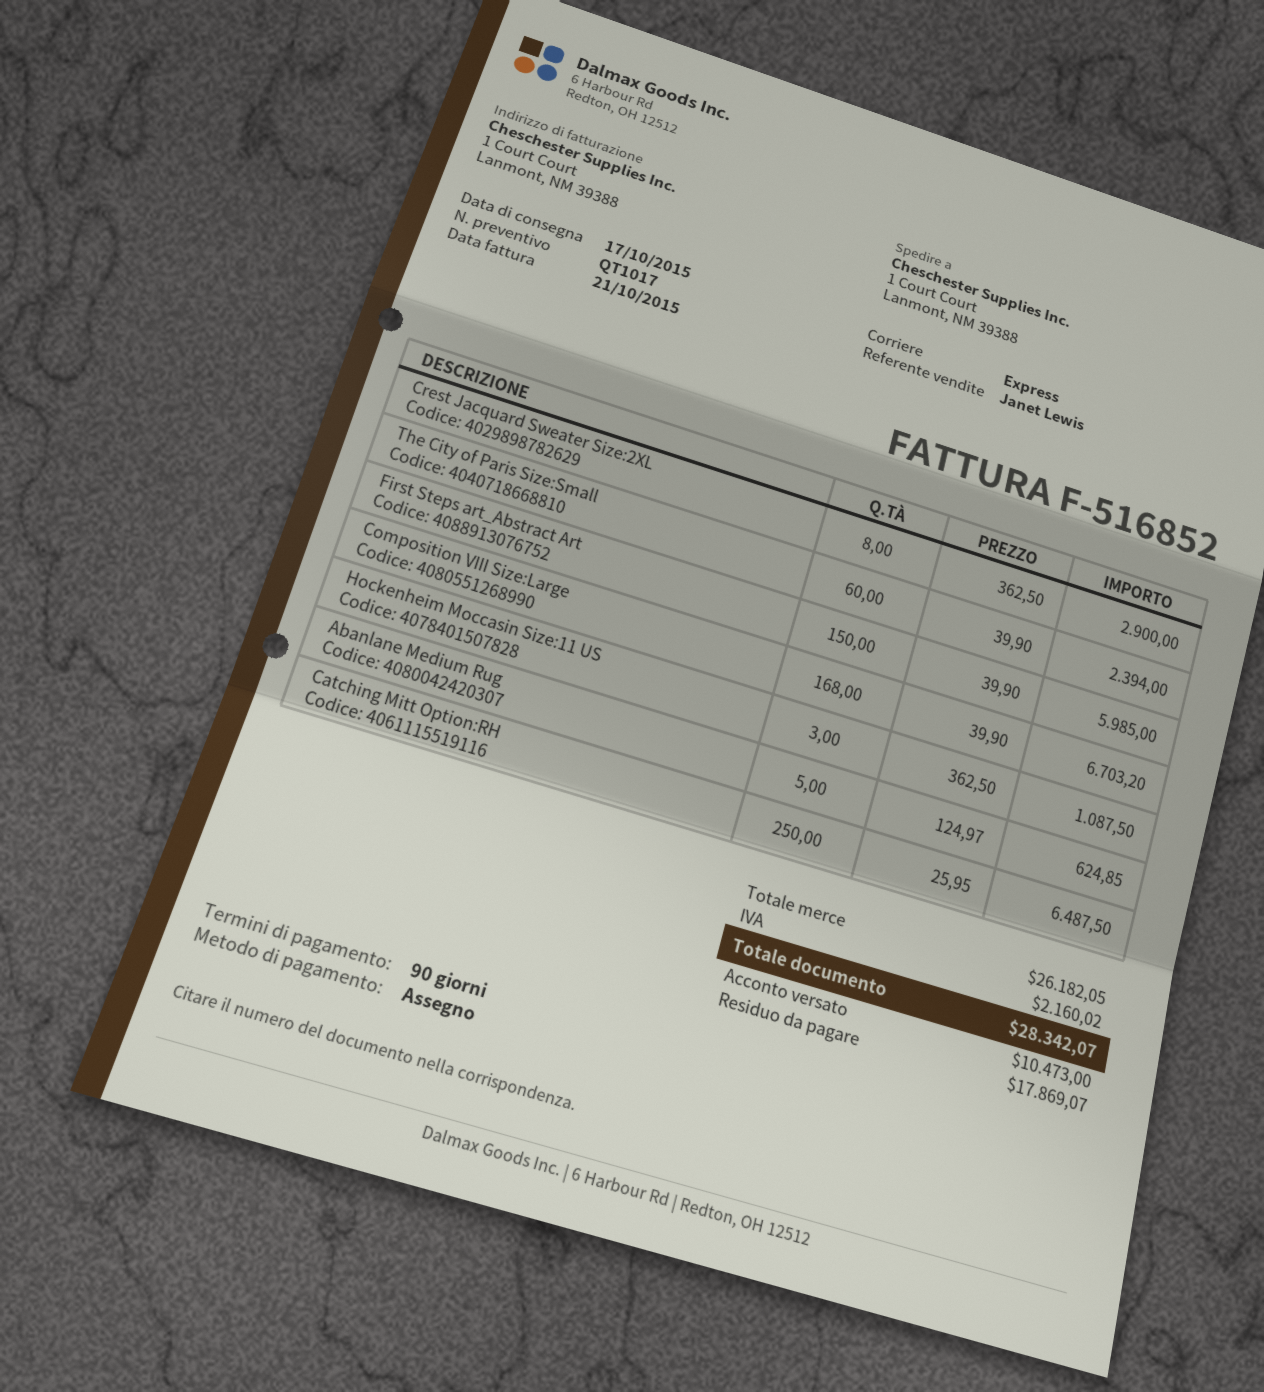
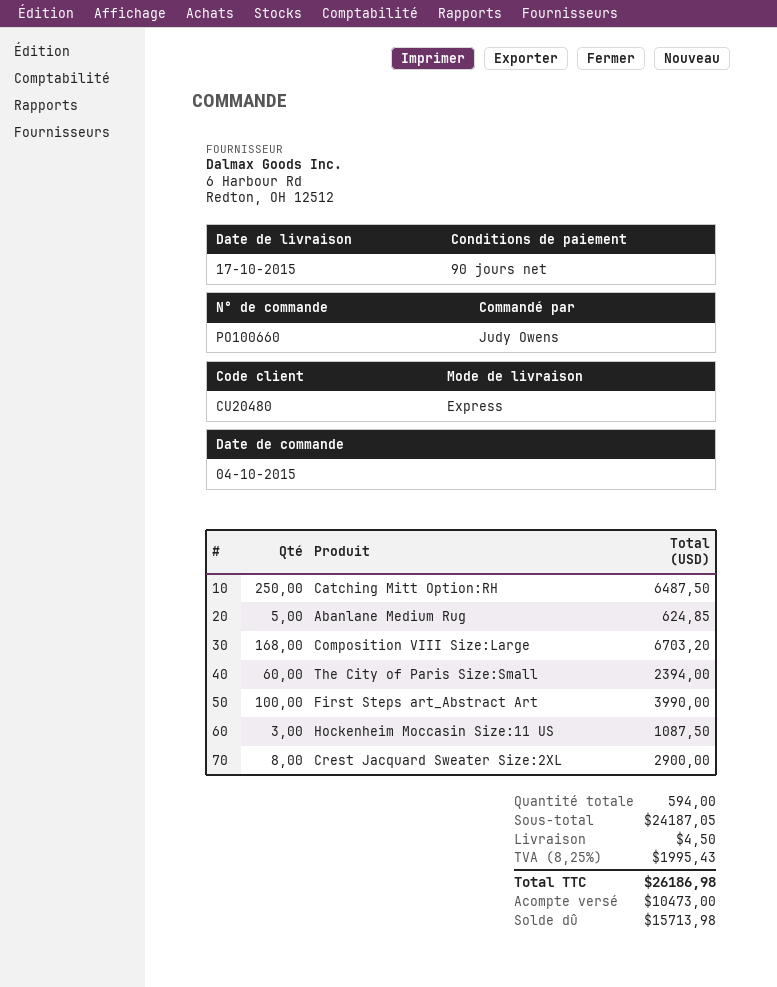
First Steps art_Abstract Art: 150 for 5985.00 -> 100 for 3990.00
subtotal: 26182.05 -> 24187.05
shipping: none -> 4.50
tax: 2160.02 -> 1995.43
total: 28342.07 -> 26186.98
balance: 17869.07 -> 15713.98

